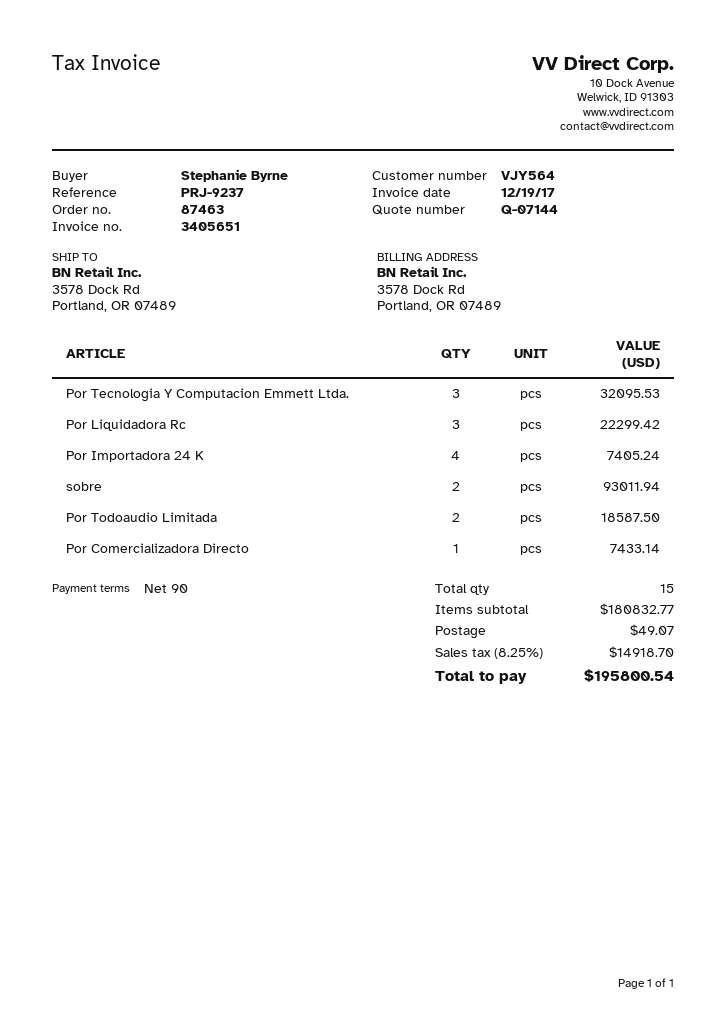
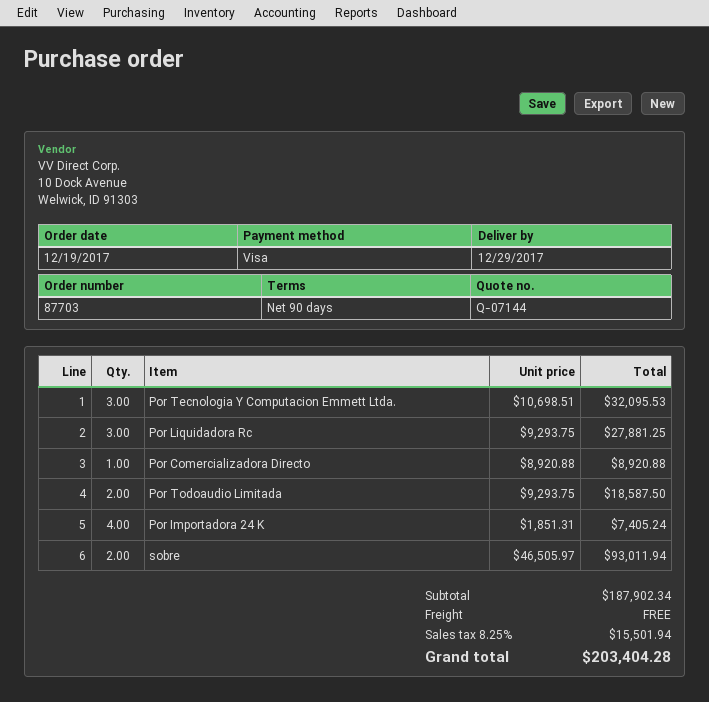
order number: 87463 -> 87703
Por Liquidadora Rc: 3 for 22299.42 -> 3 for 27881.25
Por Comercializadora Directo: 1 for 7433.14 -> 1 for 8920.88
subtotal: 180832.77 -> 187902.34
shipping: 49.07 -> 0.00
tax: 8.25% = 14918.70 -> 8.25% = 15501.94
total: 195800.54 -> 203404.28

